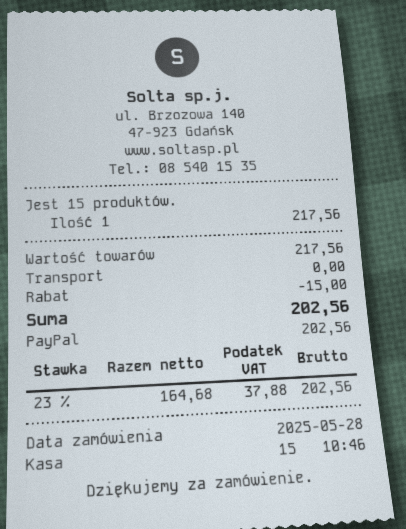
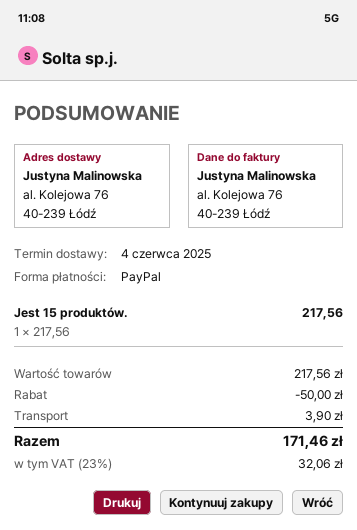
discount: 15.00 -> 50.00
shipping: 0.00 -> 3.90
tax: 23% = 37.88 -> 23% = 32.06
total: 202.56 -> 171.46

